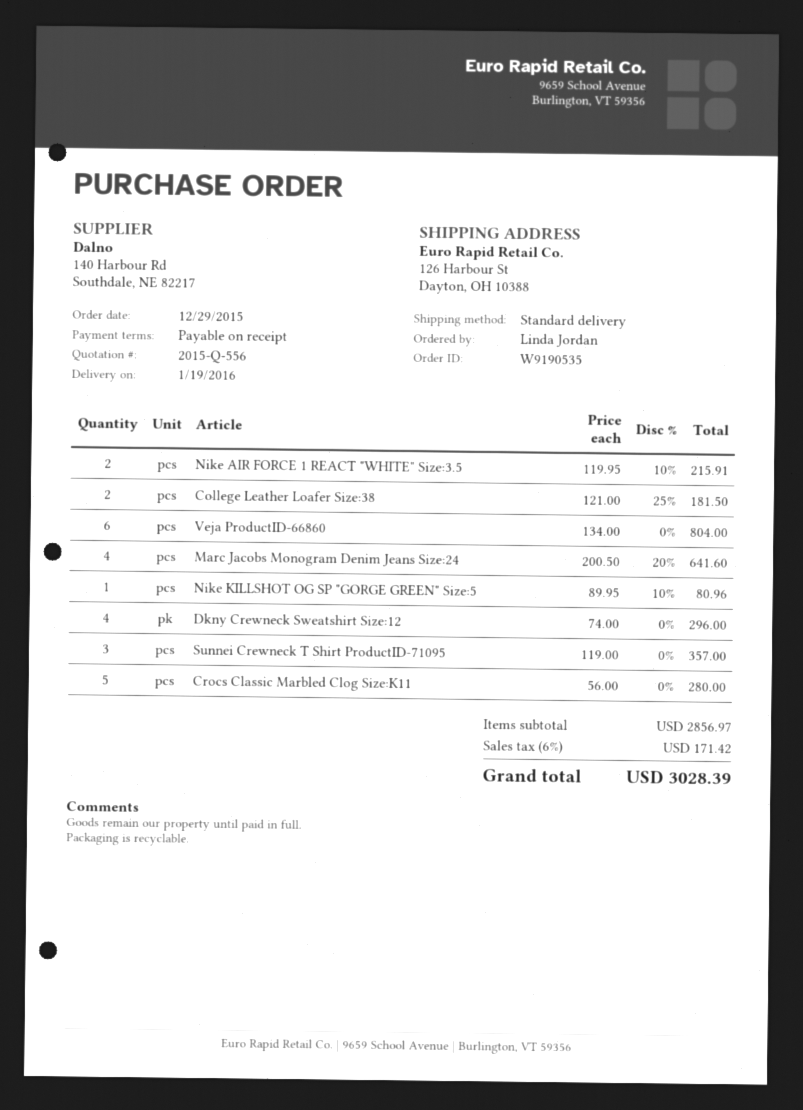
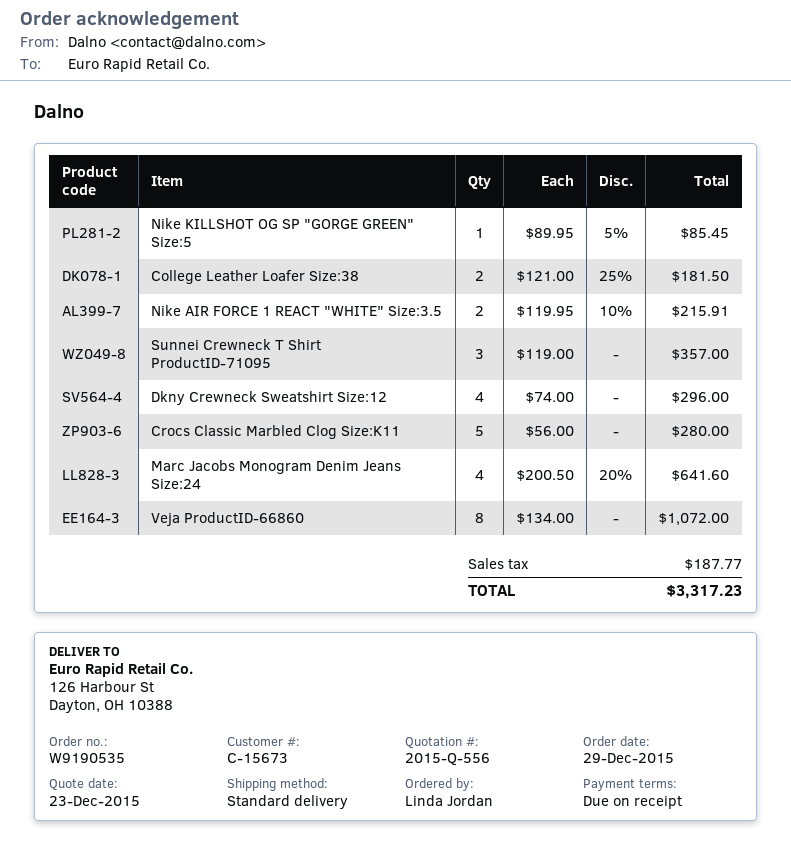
Veja ProductID-66860: 6 x 134.00 = 804.00 -> 8 x 134.00 = 1072.00
Nike KILLSHOT OG SP "GORGE GREEN" Size:5: 1 x 89.95 - 10% = 80.96 -> 1 x 89.95 - 5% = 85.45
tax: 171.42 -> 187.77
total: 3028.39 -> 3317.23

